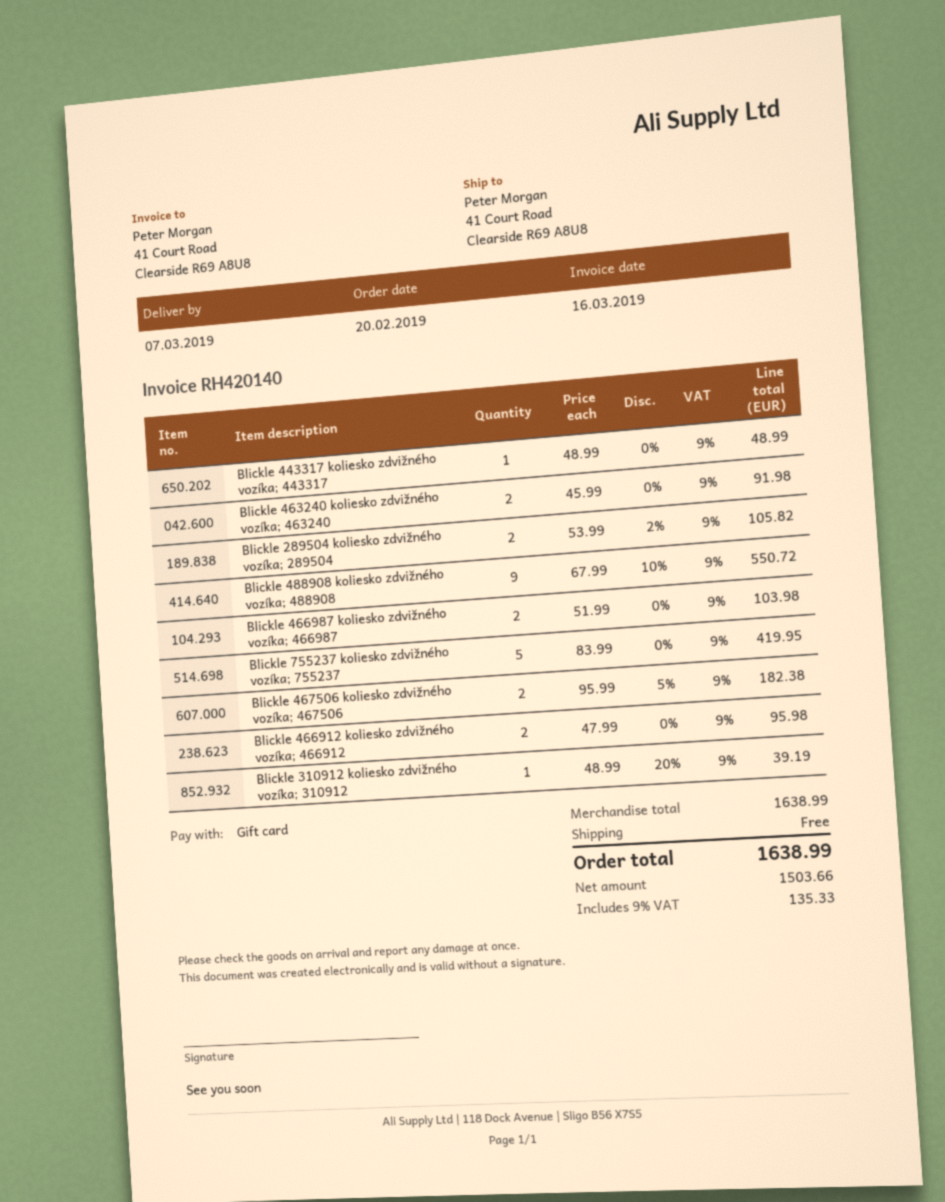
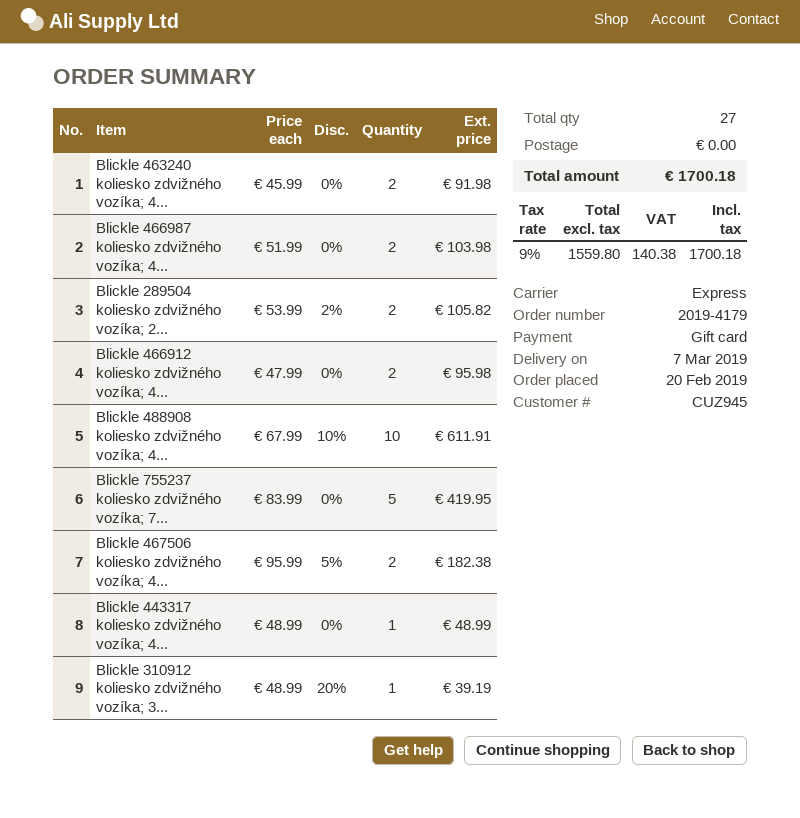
Blickle 488908 koliesko zdvižného vozíka; 488908: 9 x 67.99 - 10% = 550.72 -> 10 x 67.99 - 10% = 611.91
net: 1503.66 -> 1559.80
tax: 9% = 135.33 -> 9% = 140.38
total: 1638.99 -> 1700.18

